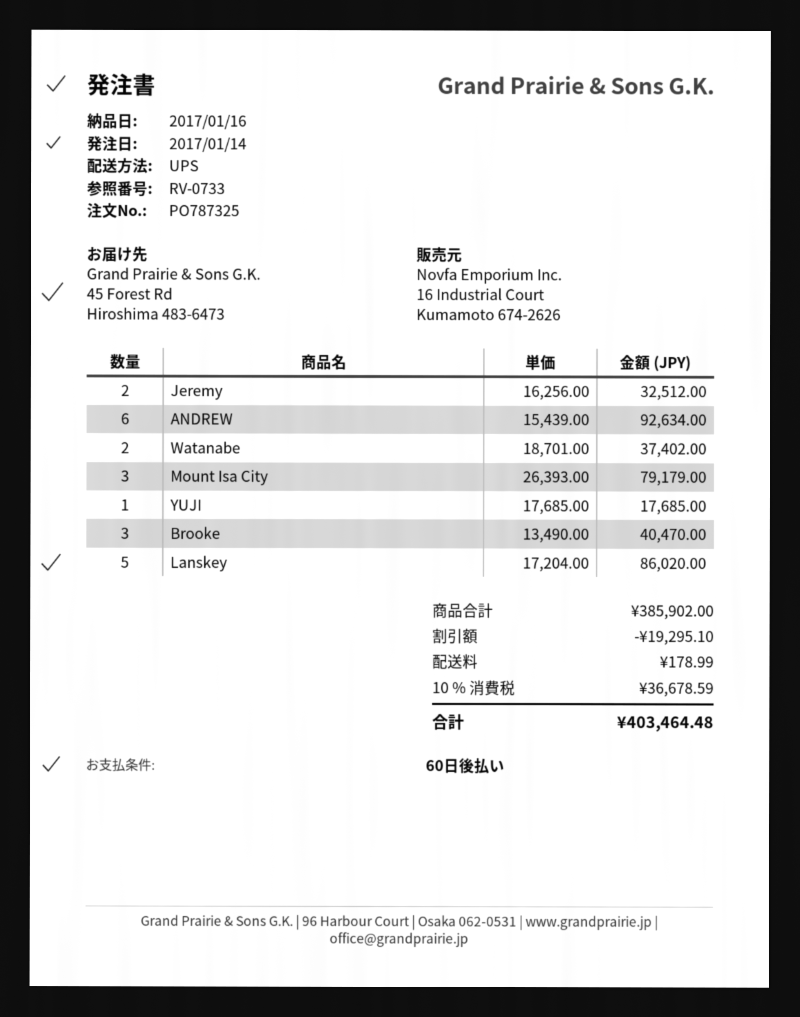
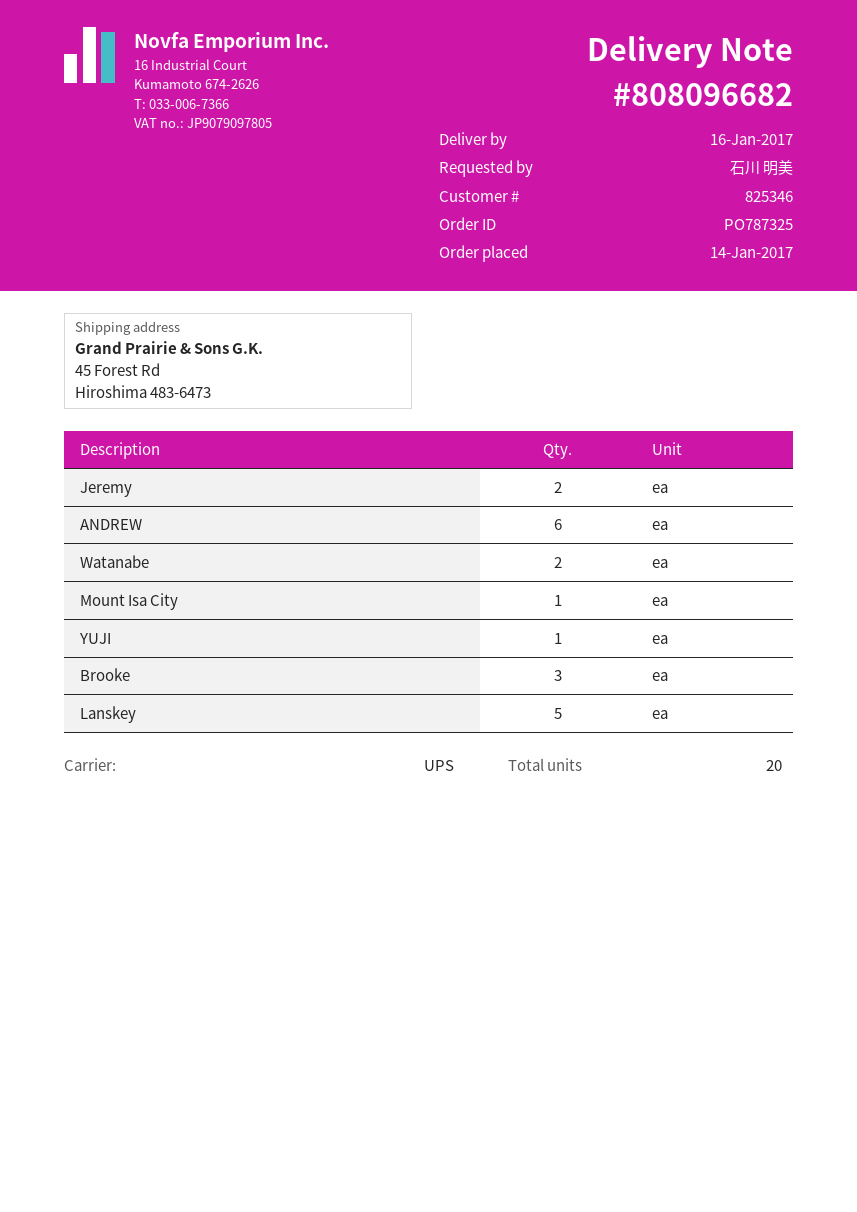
Mount Isa City: 3 -> 1

